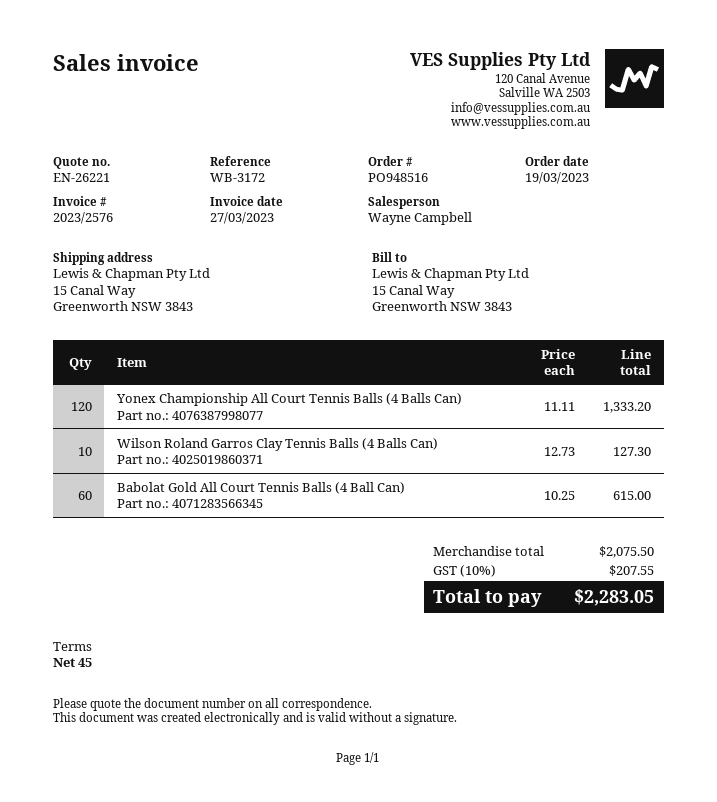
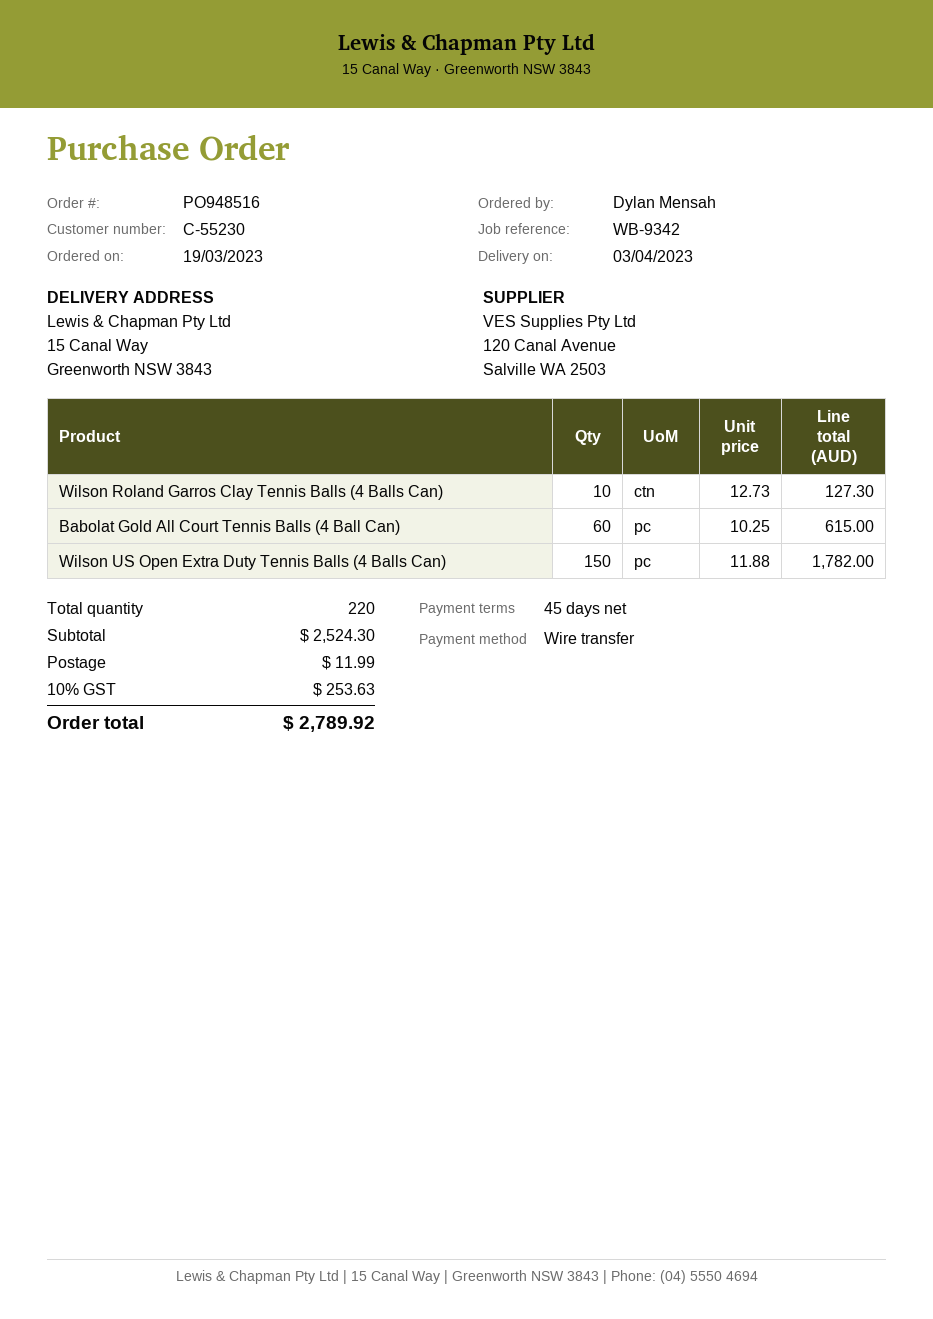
reference: WB-3172 -> WB-9342
Yonex Championship All Court Tennis Balls (4 Balls Can): 120 x 11.11 = 1333.20 -> none
Wilson US Open Extra Duty Tennis Balls (4 Balls Can): none -> 150 x 11.88 = 1782.00
subtotal: 2075.50 -> 2524.30
shipping: none -> 11.99
tax: 10% = 207.55 -> 10% = 253.63
total: 2283.05 -> 2789.92

